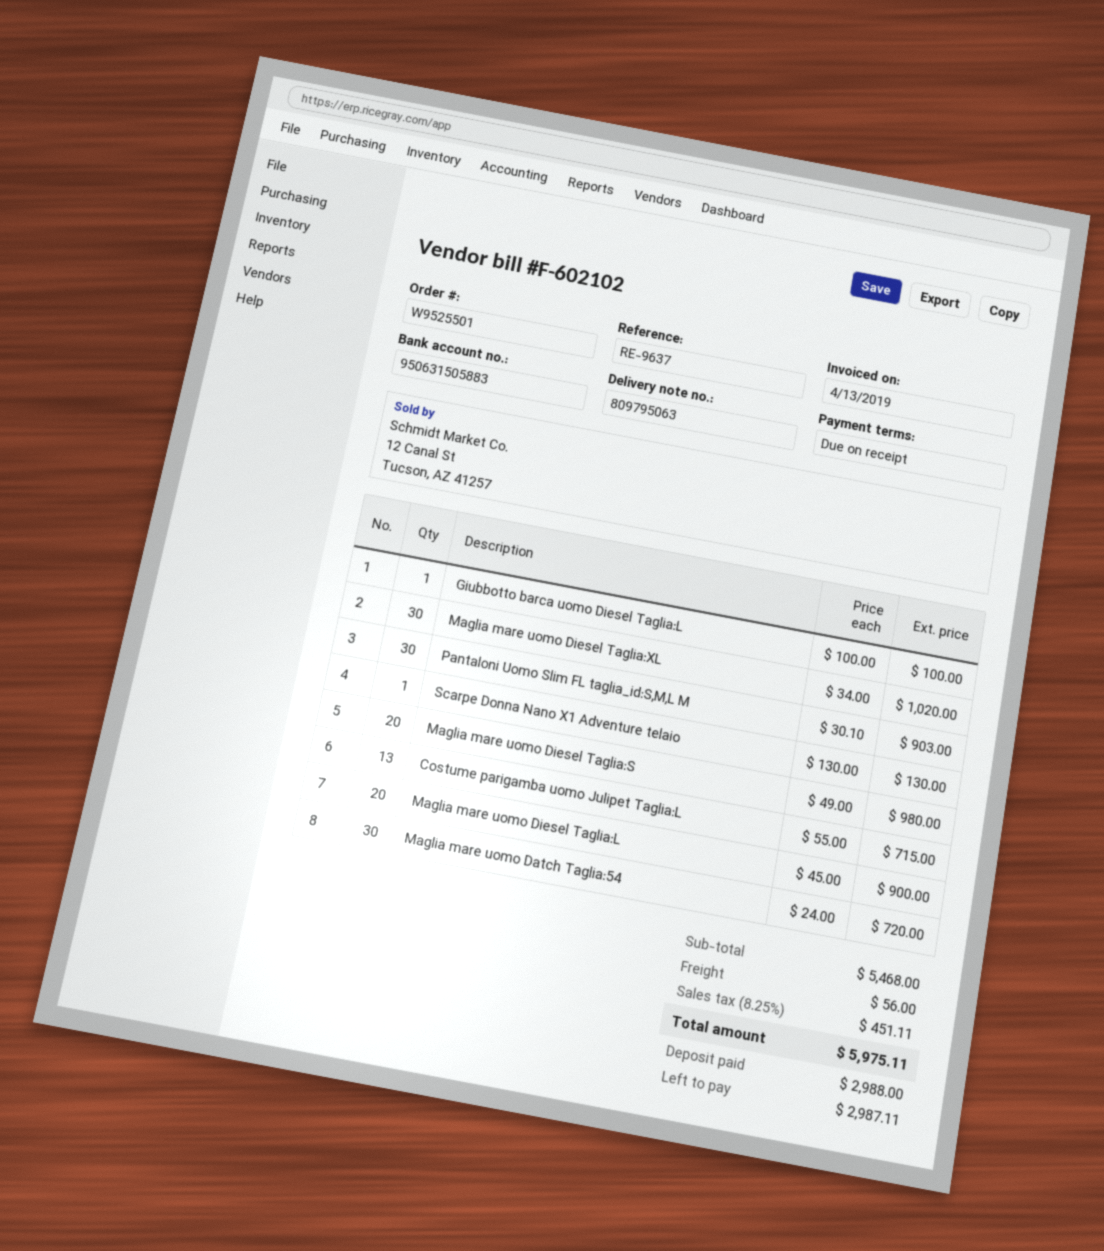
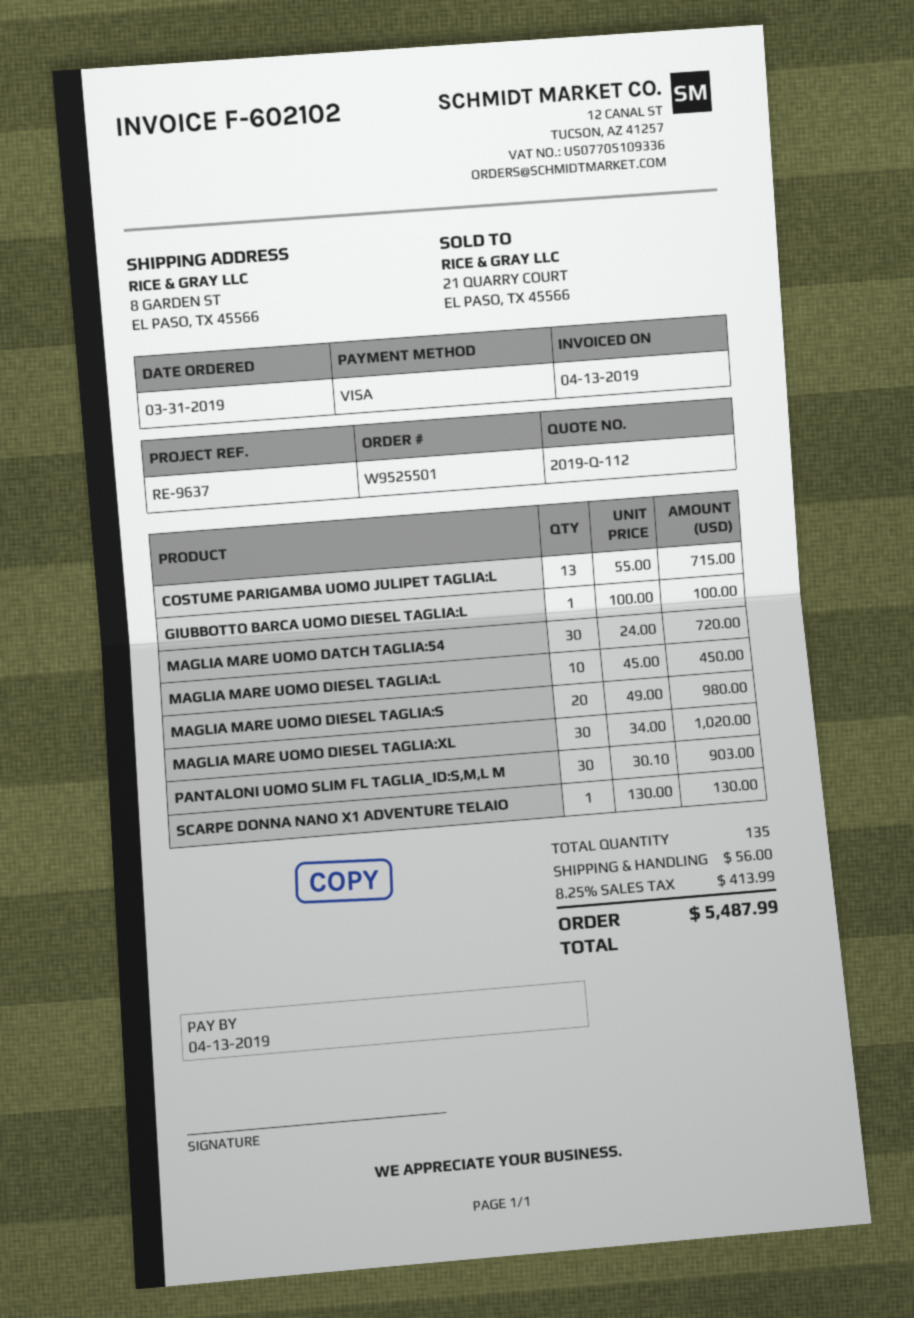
Maglia mare uomo Diesel Taglia:L: 20 x 45.00 = 900.00 -> 10 x 45.00 = 450.00
tax: 8.25% = 451.11 -> 8.25% = 413.99
total: 5975.11 -> 5487.99

